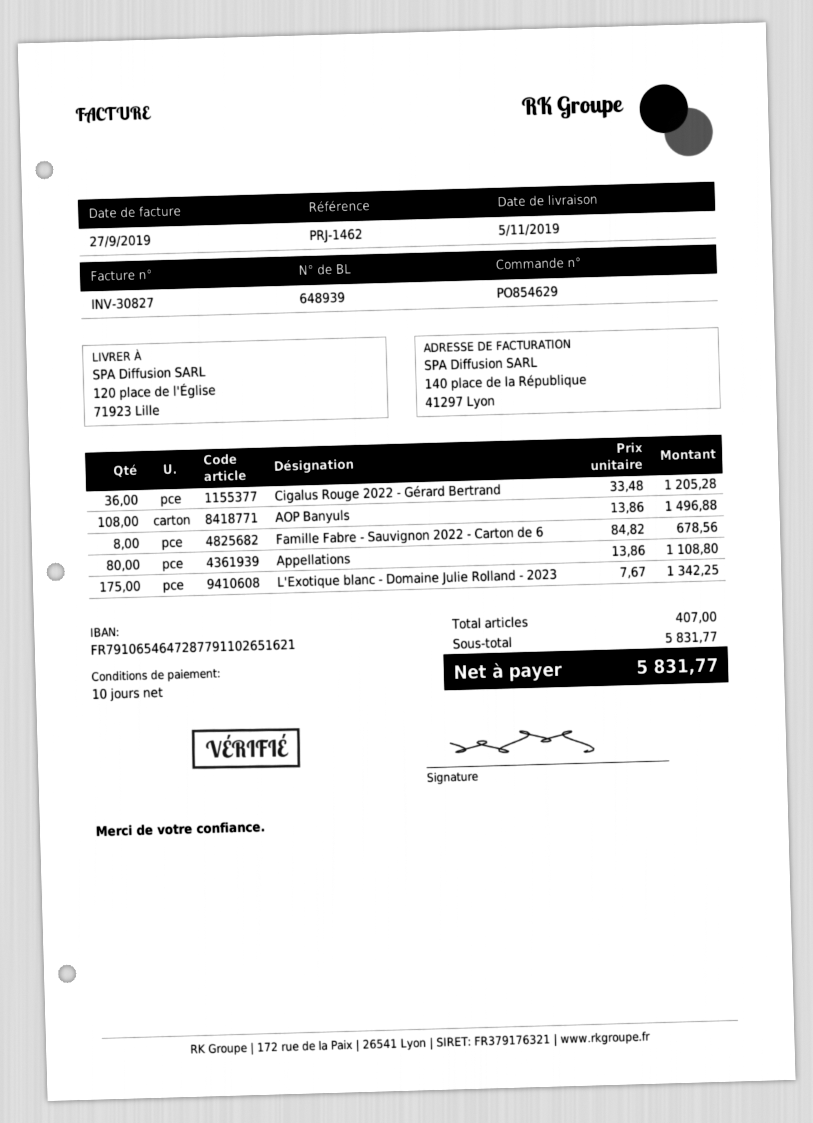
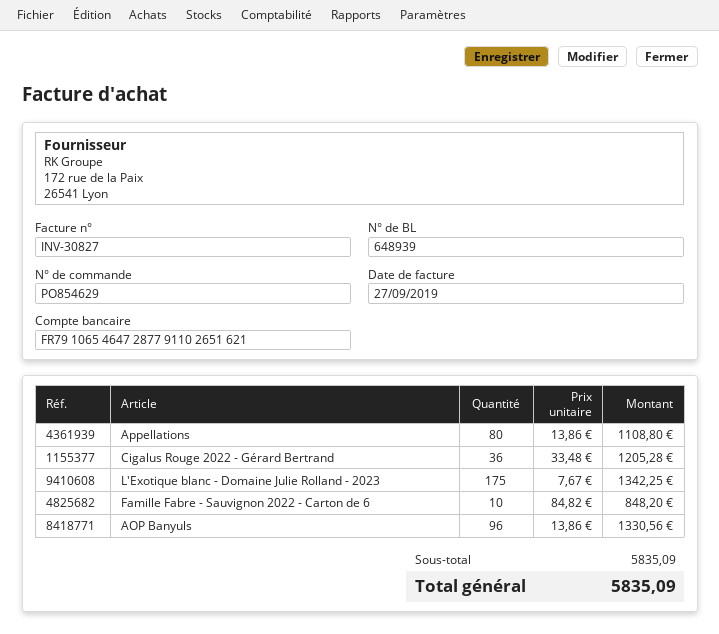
AOP Banyuls: 108 x 13.86 = 1496.88 -> 96 x 13.86 = 1330.56
Famille Fabre - Sauvignon 2022 - Carton de 6: 8 x 84.82 = 678.56 -> 10 x 84.82 = 848.20
subtotal: 5831.77 -> 5835.09
total: 5831.77 -> 5835.09

